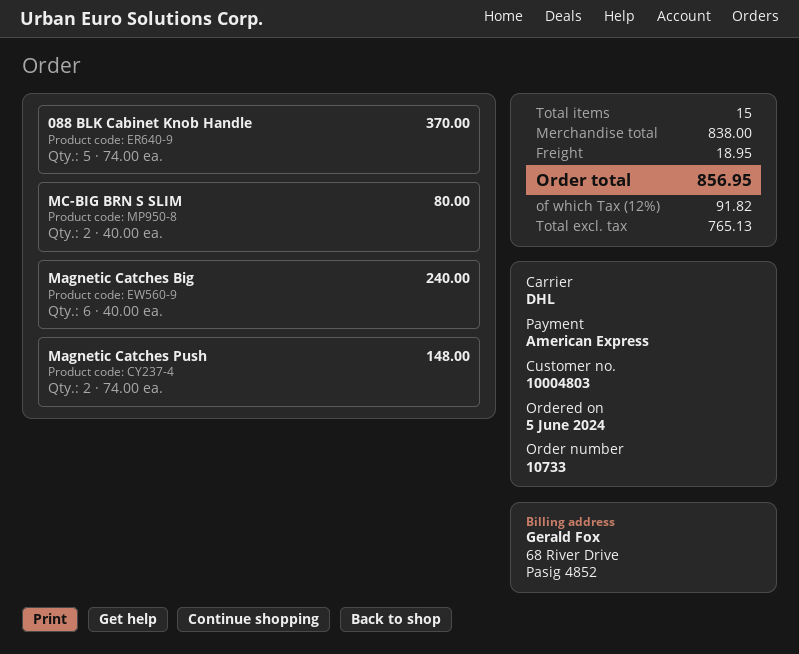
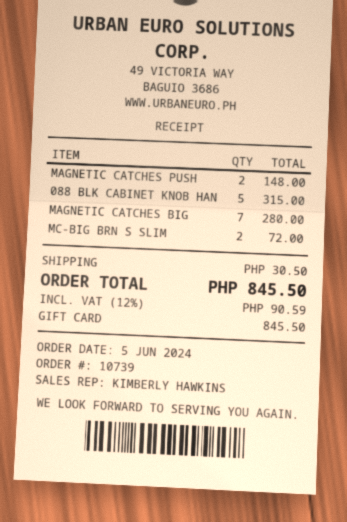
order number: 10733 -> 10739
payment method: American Express -> gift card
088 BLK Cabinet Knob Handle: 5 for 370.00 -> 5 for 315.00
MC-BIG BRN S SLIM: 2 for 80.00 -> 2 for 72.00
Magnetic Catches Big: 6 for 240.00 -> 7 for 280.00
shipping: 18.95 -> 30.50
tax: 12% = 91.82 -> 12% = 90.59
total: 856.95 -> 845.50

